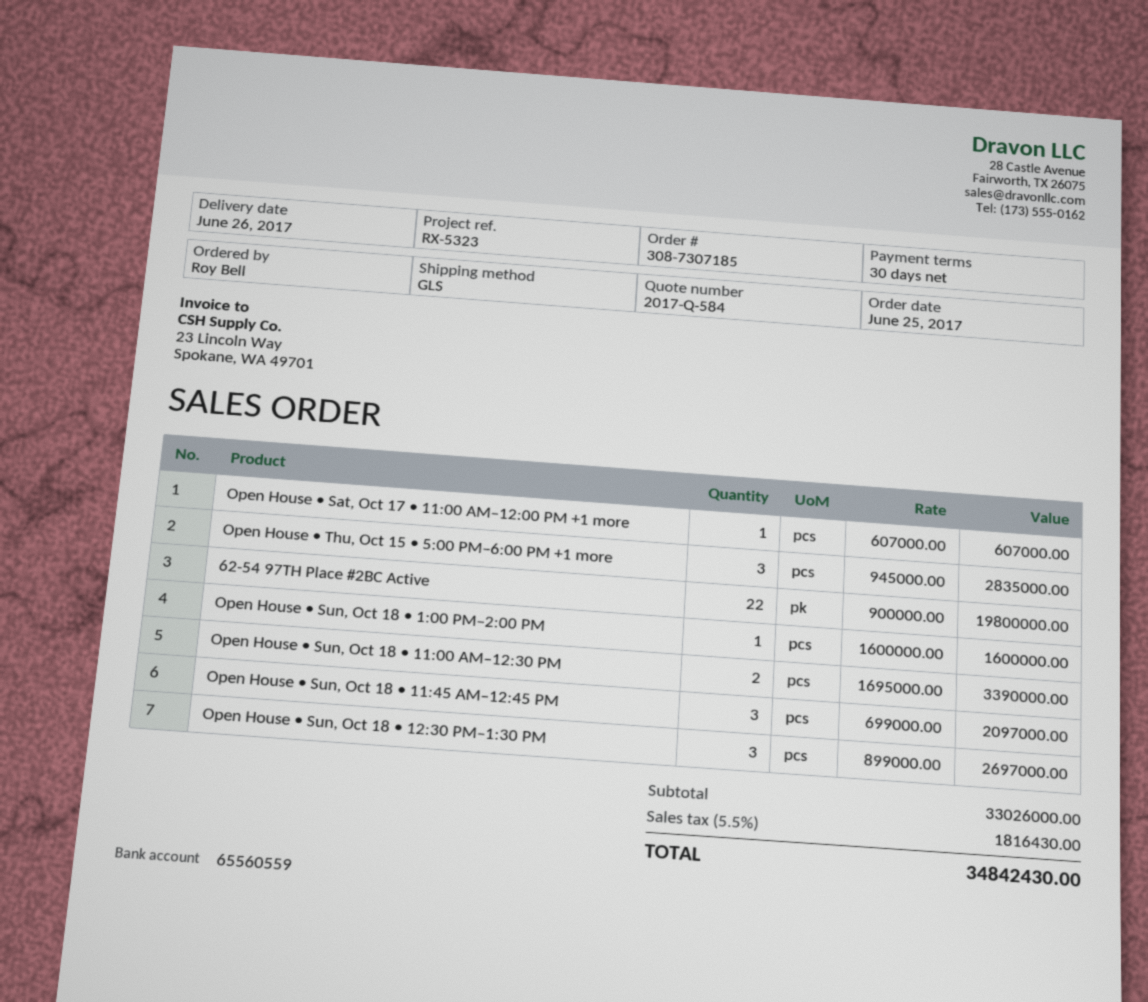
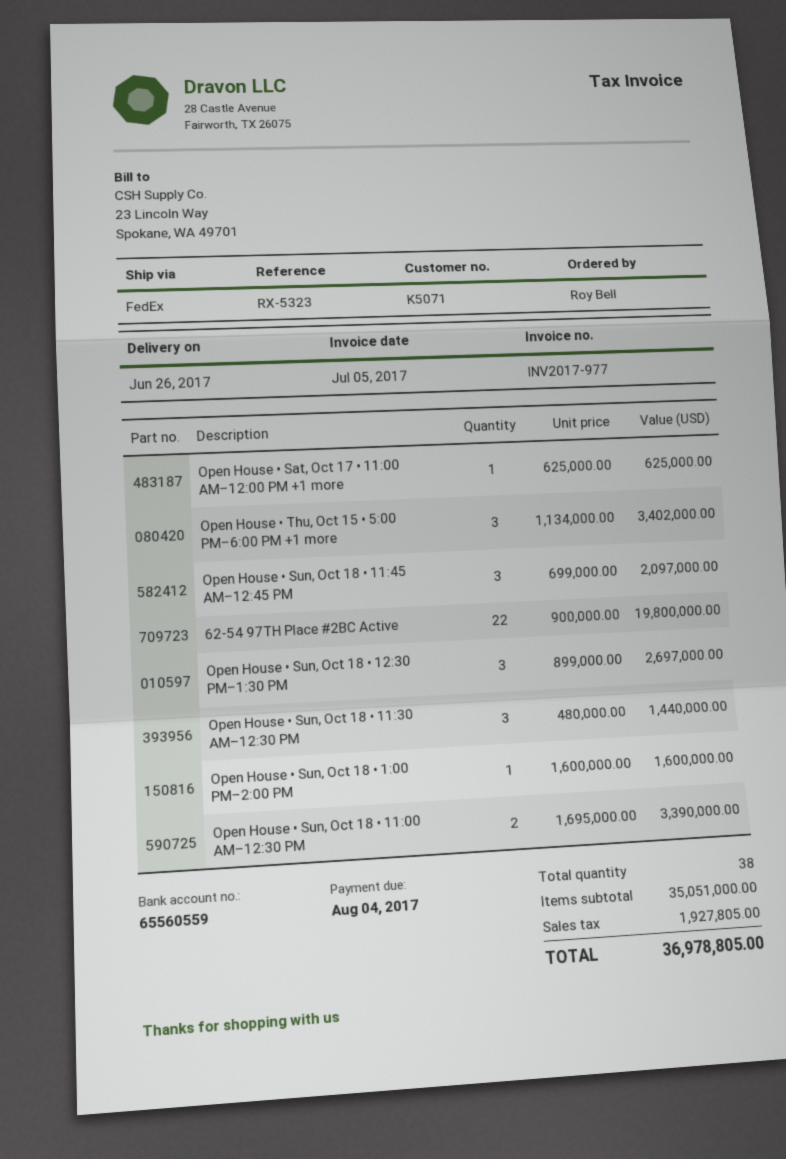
shipping method: GLS -> FedEx
Open House • Sat, Oct 17 • 11:00 AM–12:00 PM +1 more: 1 x 607000.00 = 607000.00 -> 1 x 625000.00 = 625000.00
Open House • Thu, Oct 15 • 5:00 PM–6:00 PM +1 more: 3 x 945000.00 = 2835000.00 -> 3 x 1134000.00 = 3402000.00
Open House • Sun, Oct 18 • 11:30 AM–12:30 PM: none -> 3 x 480000.00 = 1440000.00
subtotal: 33026000.00 -> 35051000.00
tax: 1816430.00 -> 1927805.00
total: 34842430.00 -> 36978805.00

